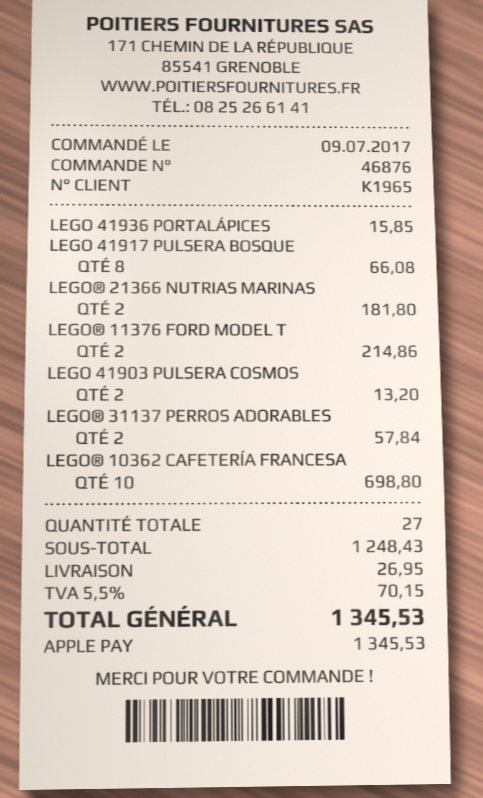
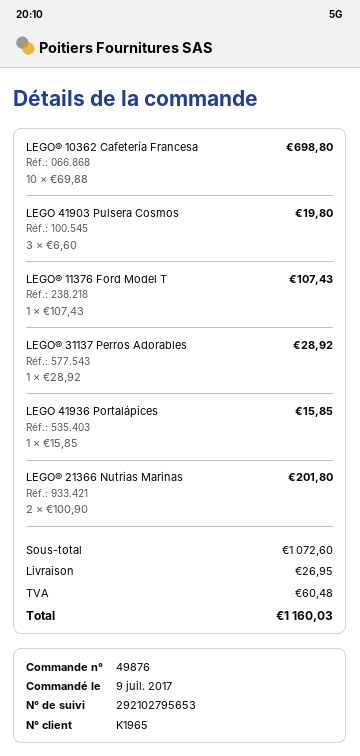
order number: 46876 -> 49876
LEGO 41917 PULSERA BOSQUE: 8 for 66.08 -> none
LEGO® 21366 NUTRIAS MARINAS: 2 for 181.80 -> 2 for 201.80
LEGO® 11376 FORD MODEL T: 2 for 214.86 -> 1 for 107.43
LEGO 41903 PULSERA COSMOS: 2 for 13.20 -> 3 for 19.80
LEGO® 31137 PERROS ADORABLES: 2 for 57.84 -> 1 for 28.92
subtotal: 1248.43 -> 1072.60
tax: 70.15 -> 60.48
total: 1345.53 -> 1160.03

